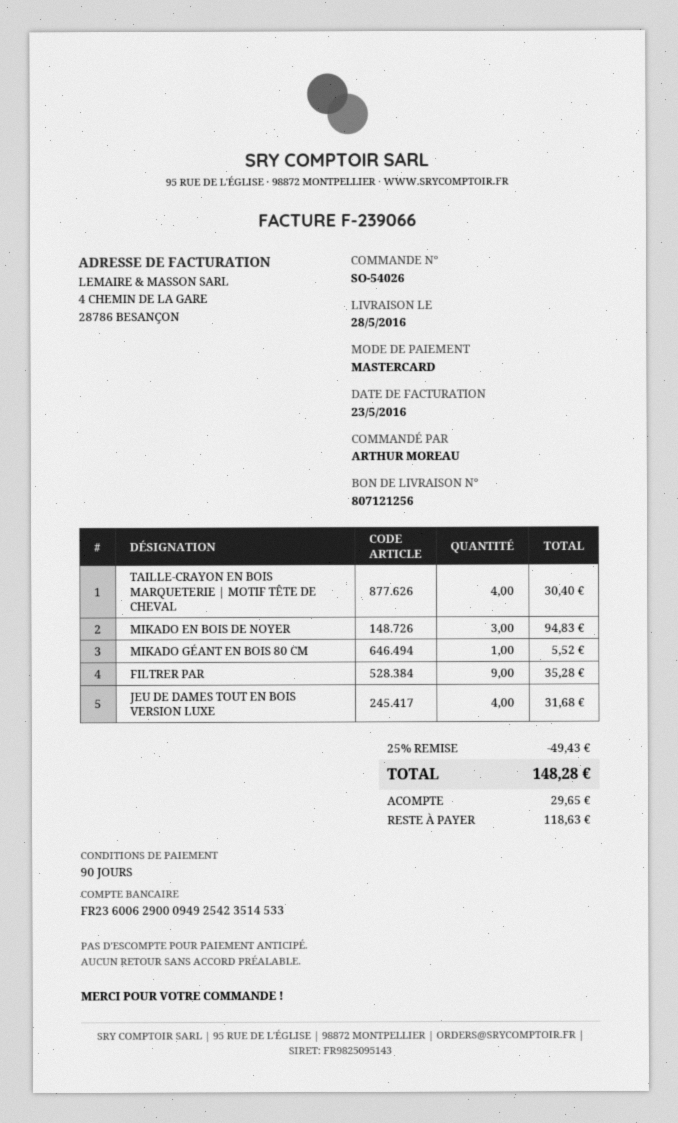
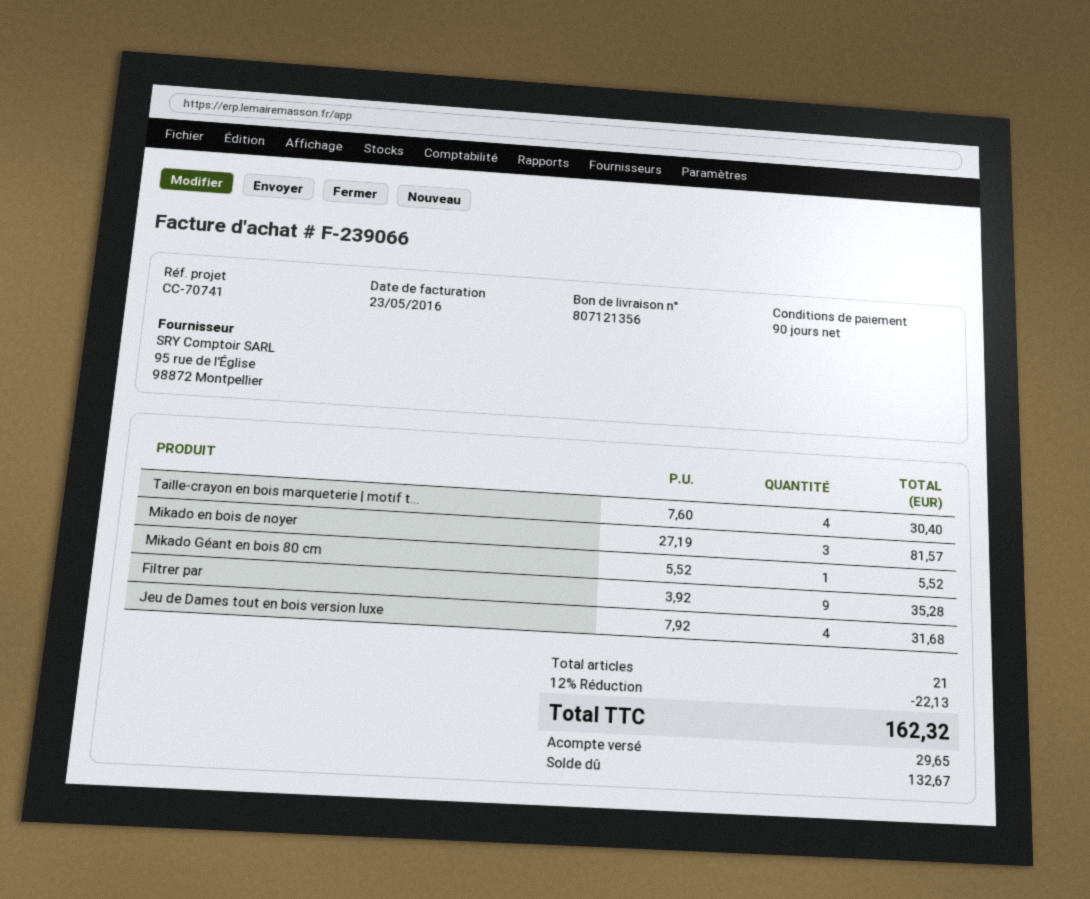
delivery note number: 807121256 -> 807121356
MIKADO EN BOIS DE NOYER: 3 for 94.83 -> 3 for 81.57
discount: 25% = 49.43 -> 12% = 22.13
total: 148.28 -> 162.32
balance: 118.63 -> 132.67

